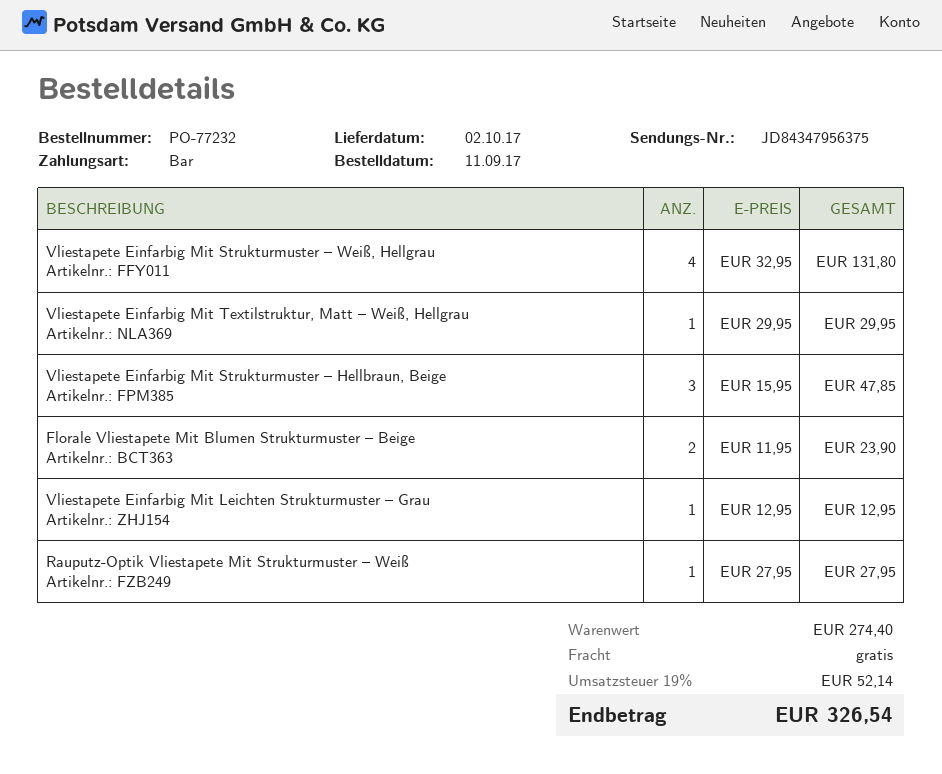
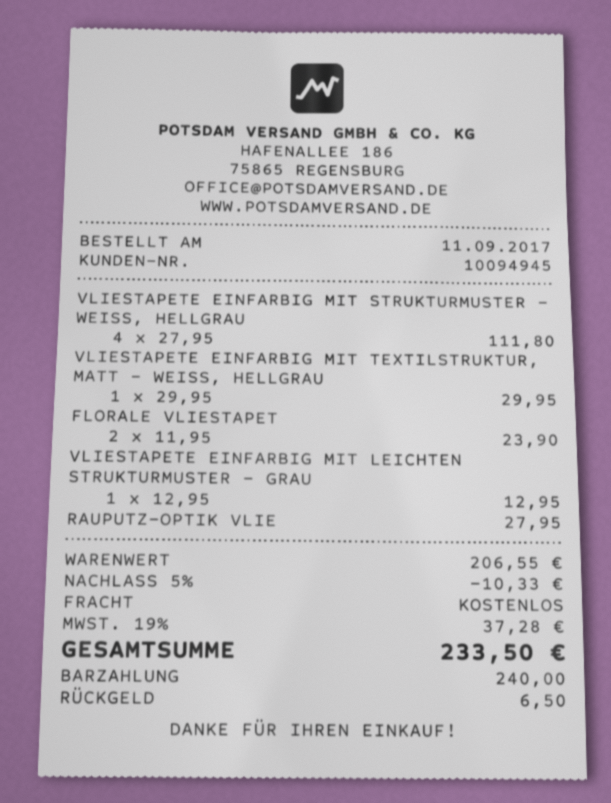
Vliestapete Einfarbig Mit Strukturmuster – Weiß, Hellgrau: 4 x 32.95 = 131.80 -> 4 x 27.95 = 111.80
Vliestapete Einfarbig Mit Strukturmuster – Hellbraun, Beige: 3 x 15.95 = 47.85 -> none
subtotal: 274.40 -> 206.55
discount: none -> 5% = 10.33
tax: 19% = 52.14 -> 19% = 37.28
total: 326.54 -> 233.50

